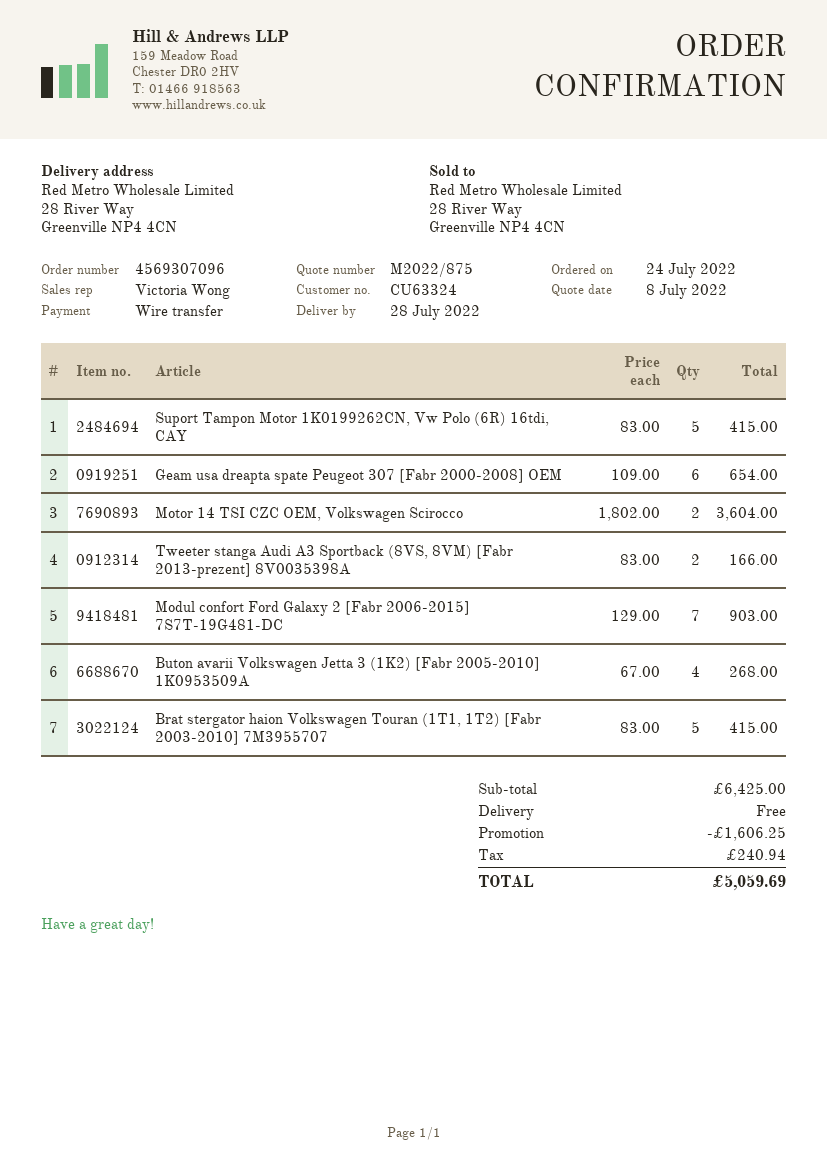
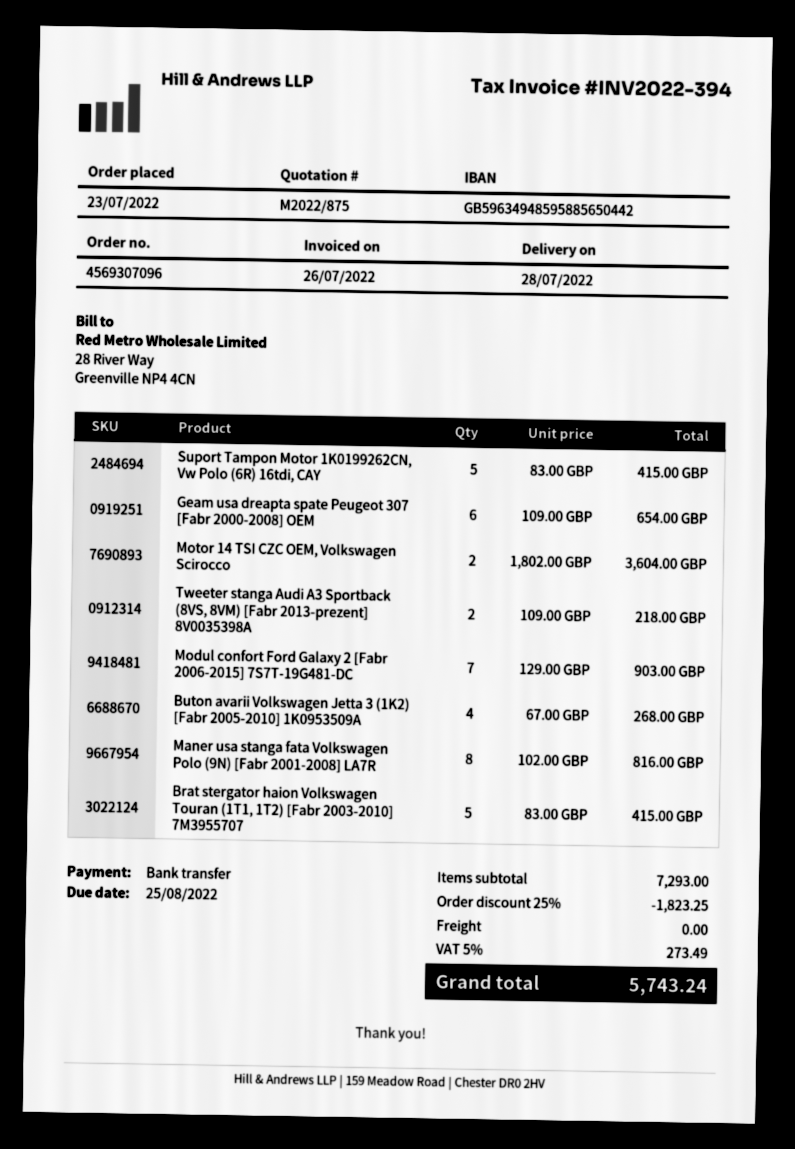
order date: 2022-07-24 -> 2022-07-23
Tweeter stanga Audi A3 Sportback (8VS, 8VM) [Fabr 2013-prezent] 8V0035398A: 2 x 83.00 = 166.00 -> 2 x 109.00 = 218.00
Maner usa stanga fata Volkswagen Polo (9N) [Fabr 2001-2008] LA7R: none -> 8 x 102.00 = 816.00
subtotal: 6425.00 -> 7293.00
discount: 1606.25 -> 1823.25
tax: 240.94 -> 273.49
total: 5059.69 -> 5743.24

